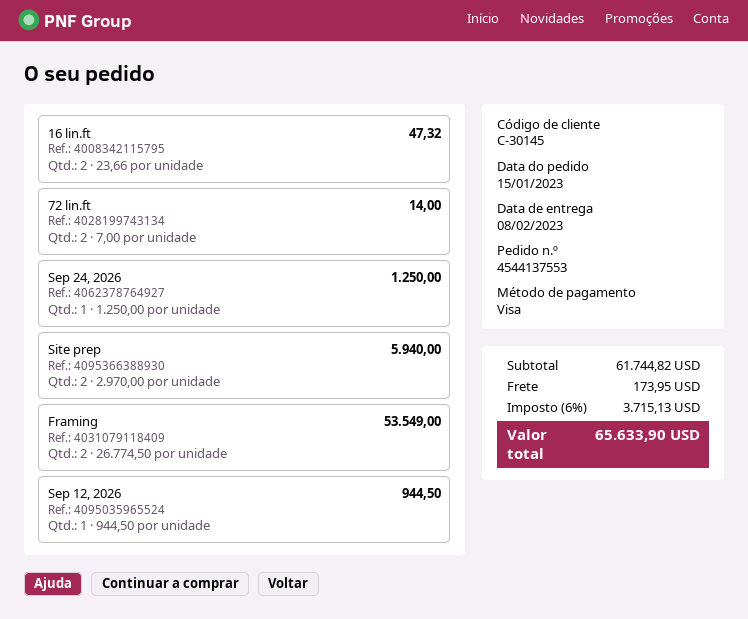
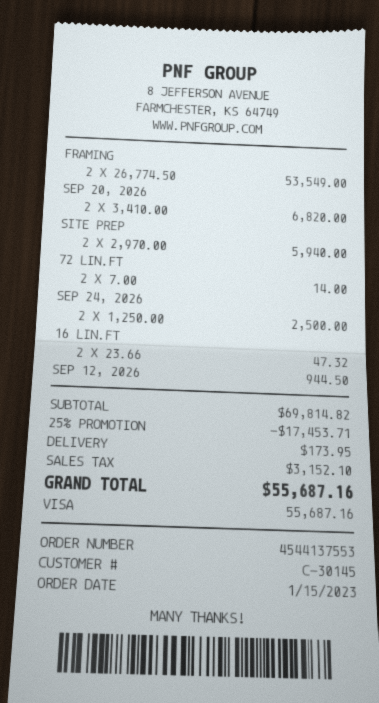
Sep 24, 2026: 1 x 1250.00 = 1250.00 -> 2 x 1250.00 = 2500.00
SEP 20, 2026: none -> 2 x 3410.00 = 6820.00
subtotal: 61744.82 -> 69814.82
discount: none -> 25% = 17453.71
tax: 3715.13 -> 3152.10
total: 65633.90 -> 55687.16

